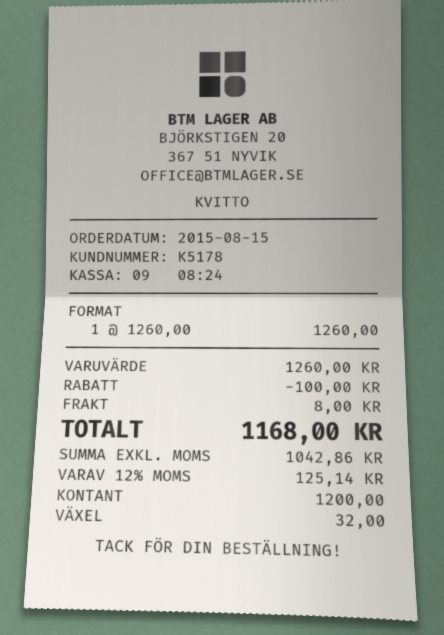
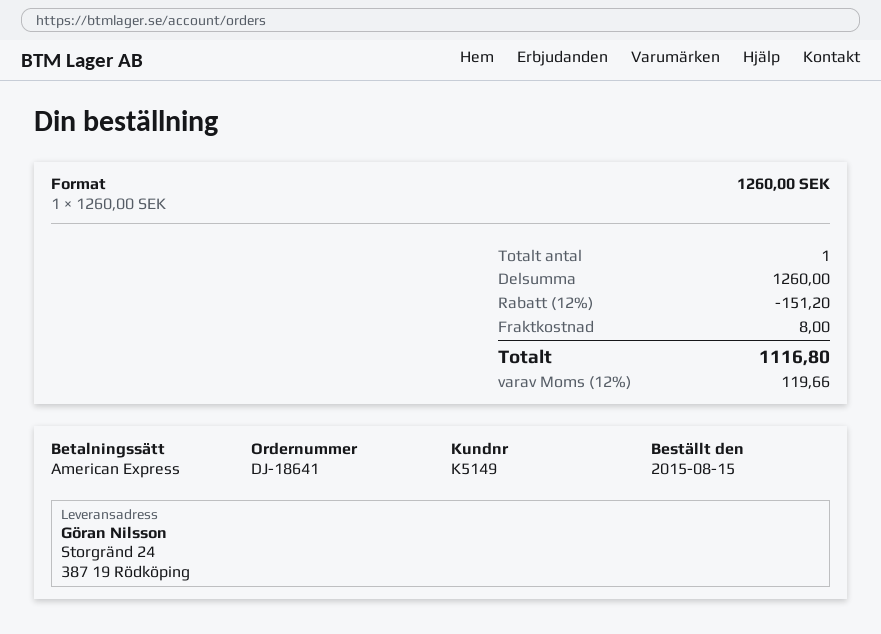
customer number: K5178 -> K5149
payment method: cash -> American Express
discount: 100.00 -> 151.20
tax: 12% = 125.14 -> 12% = 119.66
total: 1168.00 -> 1116.80

